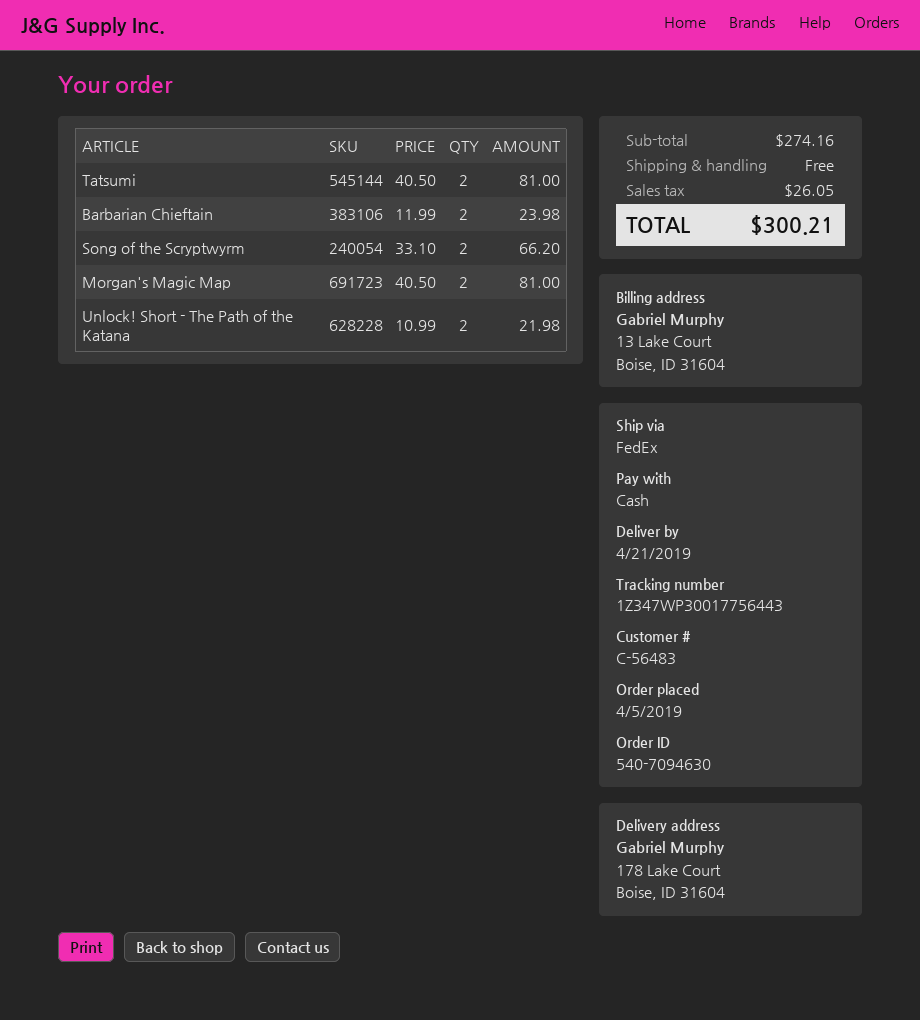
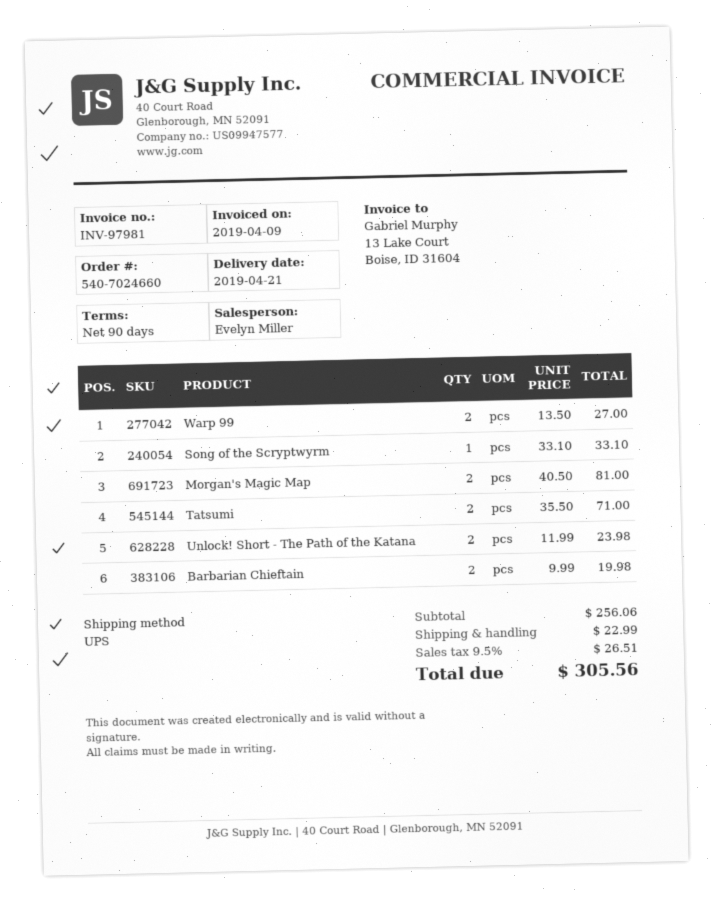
order number: 540-7094630 -> 540-7024660
shipping method: FedEx -> UPS
Tatsumi: 2 x 40.50 = 81.00 -> 2 x 35.50 = 71.00
Barbarian Chieftain: 2 x 11.99 = 23.98 -> 2 x 9.99 = 19.98
Song of the Scryptwyrm: 2 x 33.10 = 66.20 -> 1 x 33.10 = 33.10
Unlock! Short - The Path of the Katana: 2 x 10.99 = 21.98 -> 2 x 11.99 = 23.98
Warp 99: none -> 2 x 13.50 = 27.00
subtotal: 274.16 -> 256.06
shipping: 0.00 -> 22.99
tax: 26.05 -> 26.51
total: 300.21 -> 305.56

